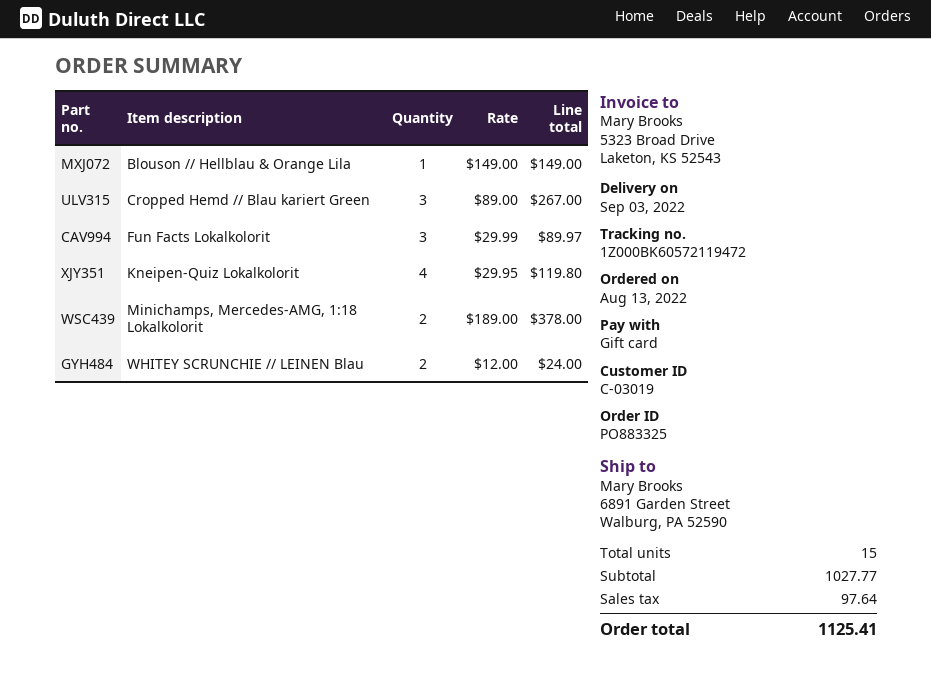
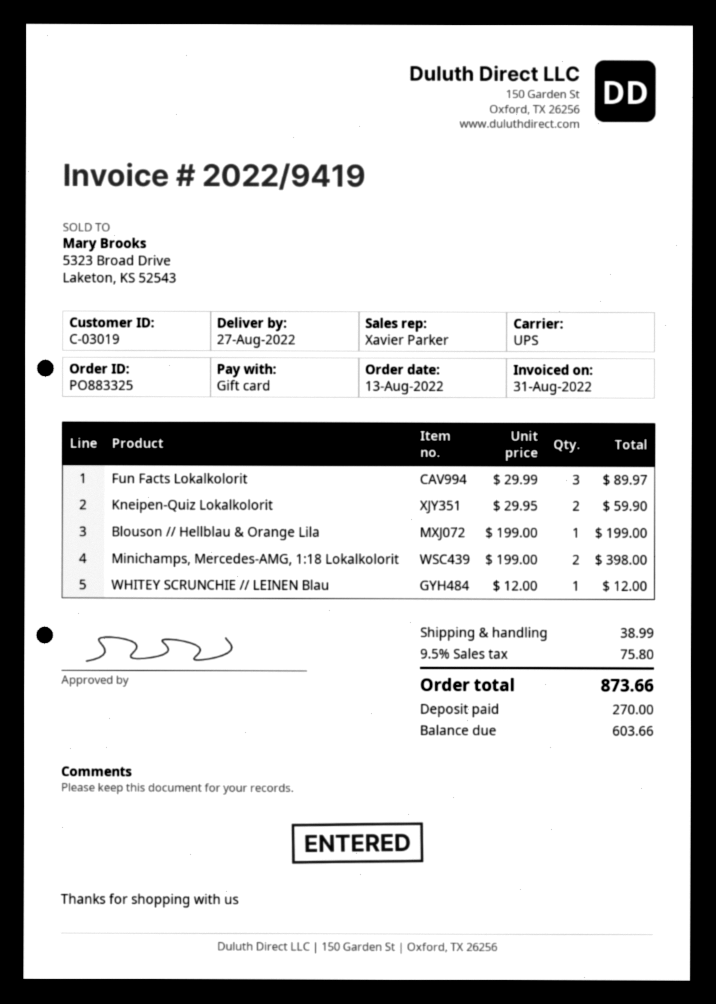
delivery date: 2022-09-03 -> 2022-08-27
Blouson // Hellblau & Orange Lila: 1 x 149.00 = 149.00 -> 1 x 199.00 = 199.00
Cropped Hemd // Blau kariert Green: 3 x 89.00 = 267.00 -> none
Kneipen-Quiz Lokalkolorit: 4 x 29.95 = 119.80 -> 2 x 29.95 = 59.90
Minichamps, Mercedes-AMG, 1:18 Lokalkolorit: 2 x 189.00 = 378.00 -> 2 x 199.00 = 398.00
WHITEY SCRUNCHIE // LEINEN Blau: 2 x 12.00 = 24.00 -> 1 x 12.00 = 12.00
shipping: none -> 38.99
tax: 97.64 -> 75.80
total: 1125.41 -> 873.66

